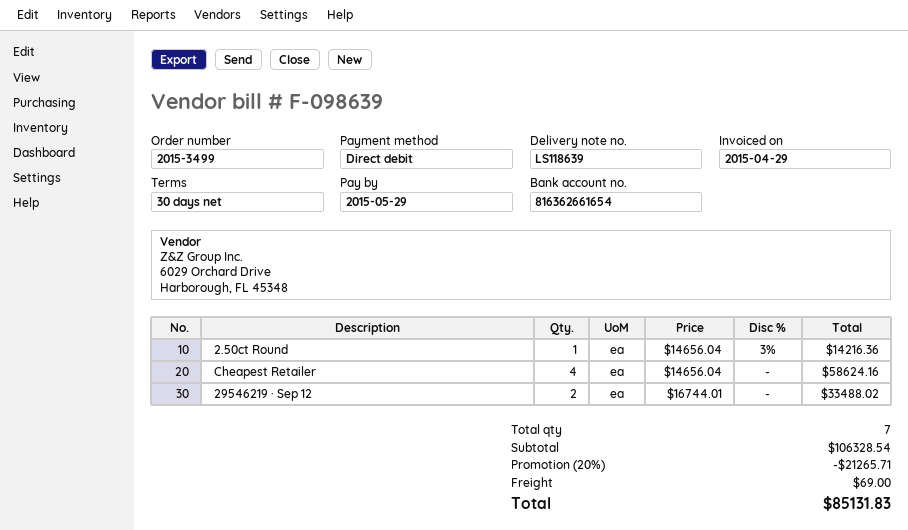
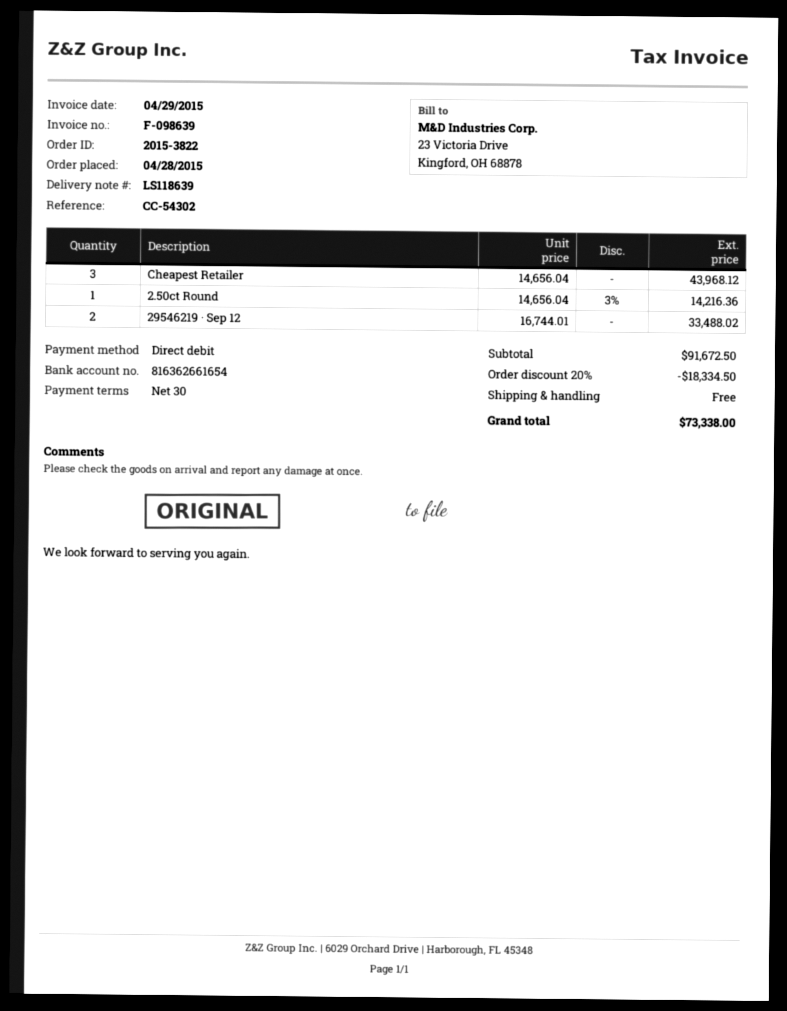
order number: 2015-3499 -> 2015-3822
Cheapest Retailer: 4 x 14656.04 = 58624.16 -> 3 x 14656.04 = 43968.12
subtotal: 106328.54 -> 91672.50
discount: 20% = 21265.71 -> 20% = 18334.50
shipping: 69.00 -> 0.00
total: 85131.83 -> 73338.00

